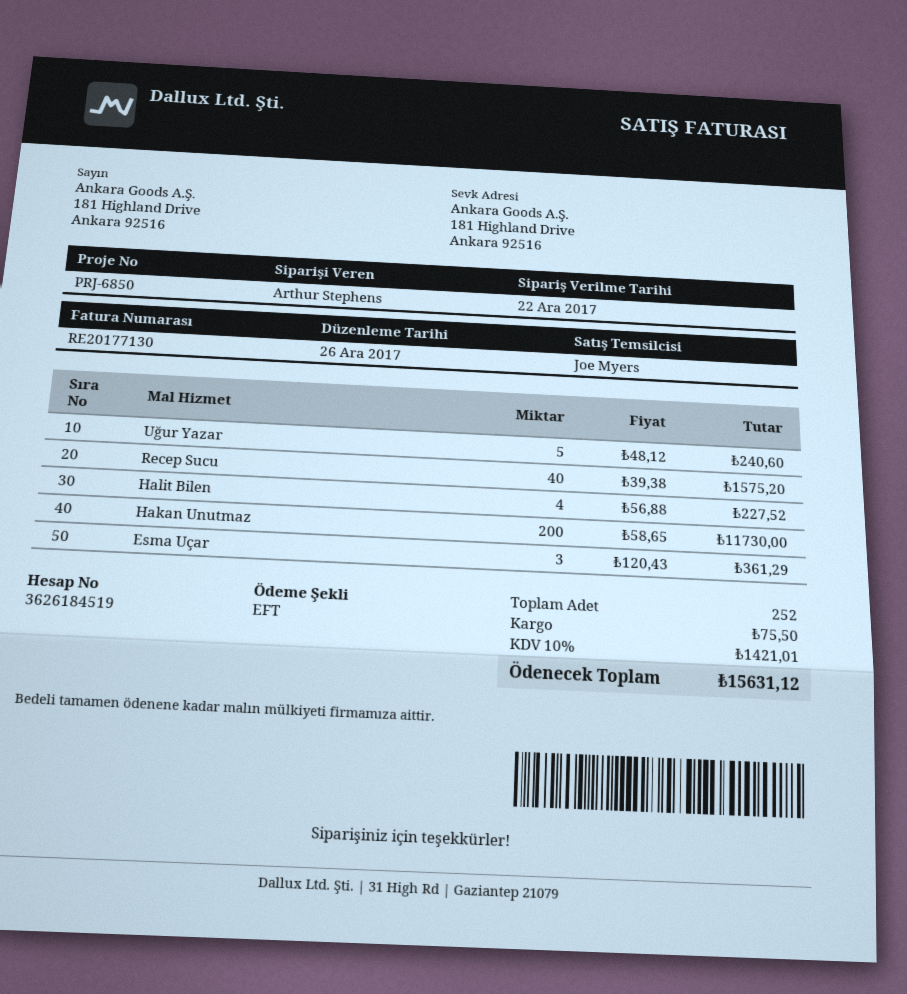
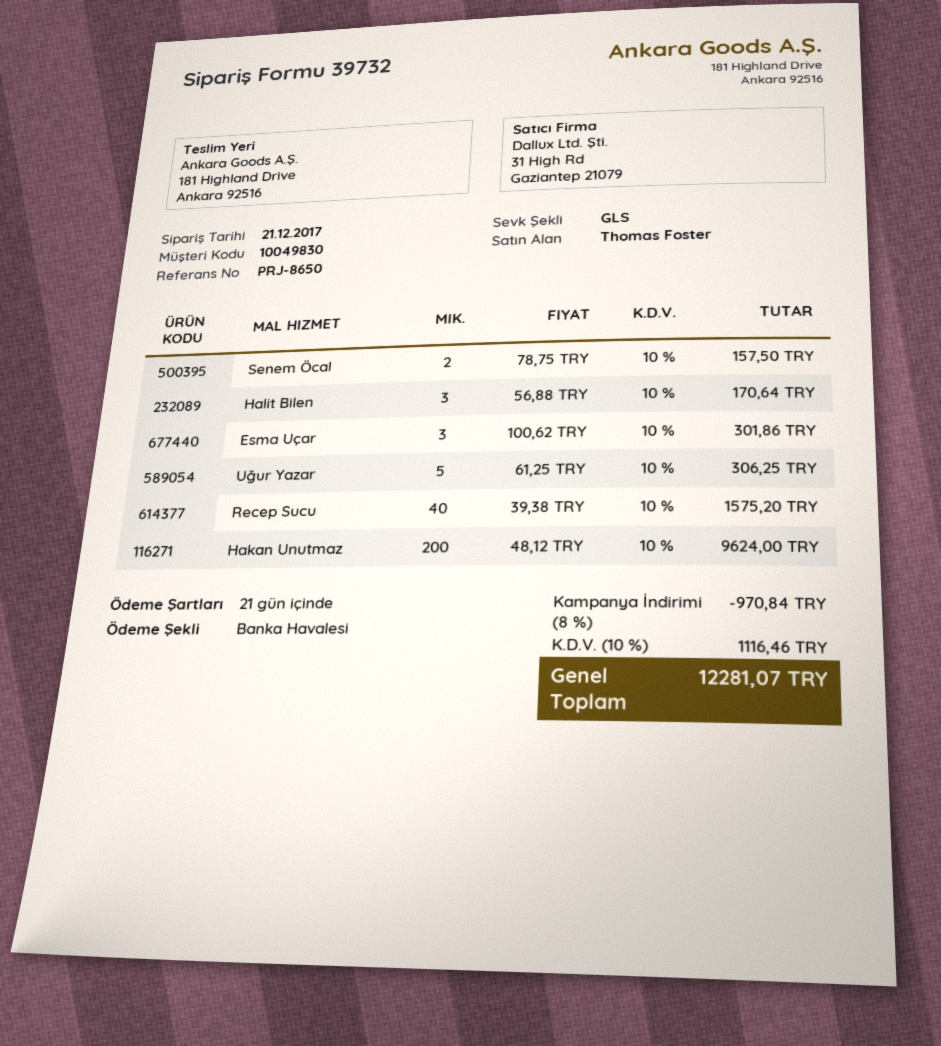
order date: 2017-12-22 -> 2017-12-21
reference: PRJ-6850 -> PRJ-8650
ordered by: Arthur Stephens -> Thomas Foster
Uğur Yazar: 5 x 48.12 = 240.60 -> 5 x 61.25 = 306.25
Halit Bilen: 4 x 56.88 = 227.52 -> 3 x 56.88 = 170.64
Hakan Unutmaz: 200 x 58.65 = 11730.00 -> 200 x 48.12 = 9624.00
Esma Uçar: 3 x 120.43 = 361.29 -> 3 x 100.62 = 301.86
Senem Öcal: none -> 2 x 78.75 = 157.50
discount: none -> 8% = 970.84
shipping: 75.50 -> none
tax: 10% = 1421.01 -> 10% = 1116.46
total: 15631.12 -> 12281.07

